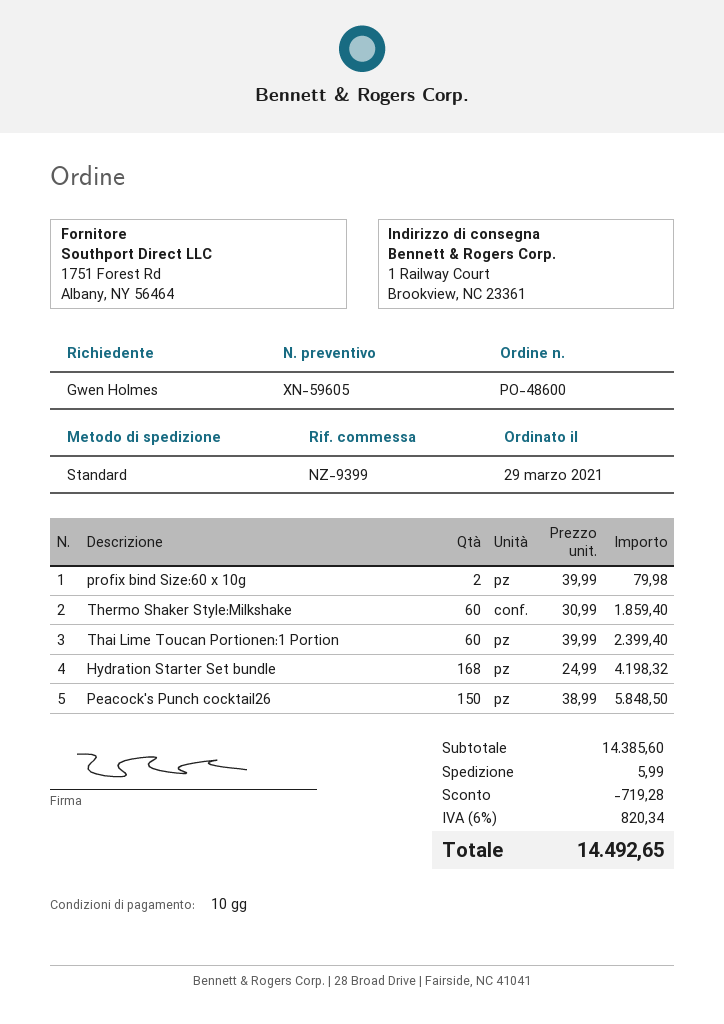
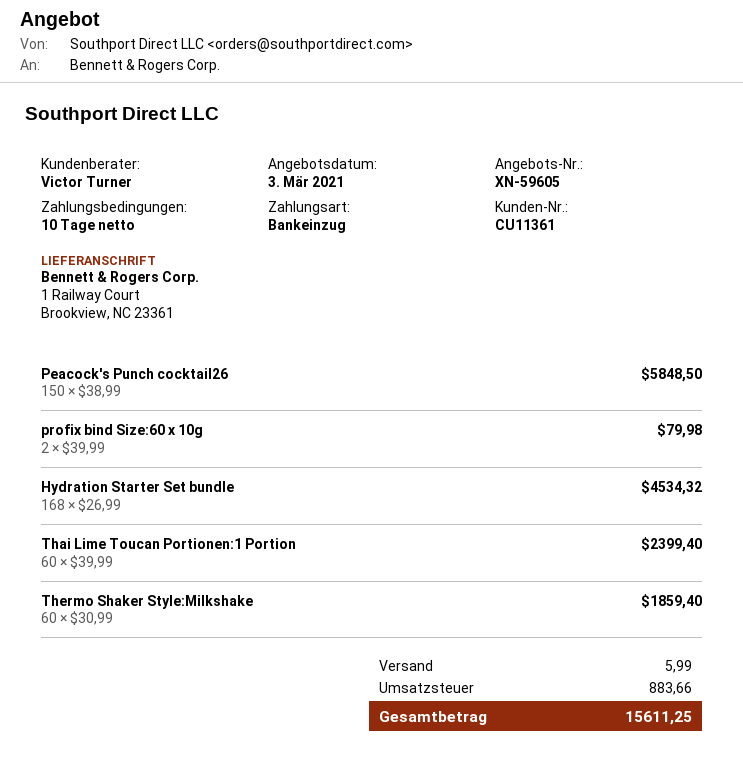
Hydration Starter Set bundle: 168 x 24.99 = 4198.32 -> 168 x 26.99 = 4534.32
discount: 719.28 -> none
tax: 820.34 -> 883.66
total: 14492.65 -> 15611.25

